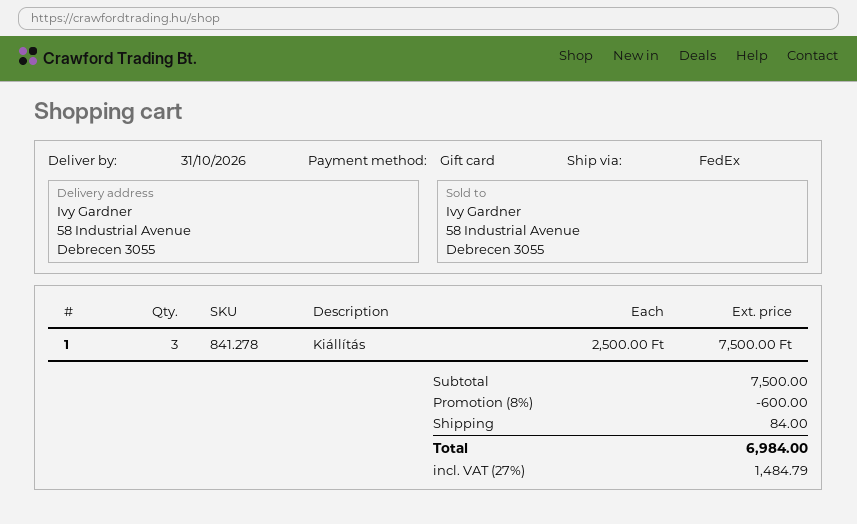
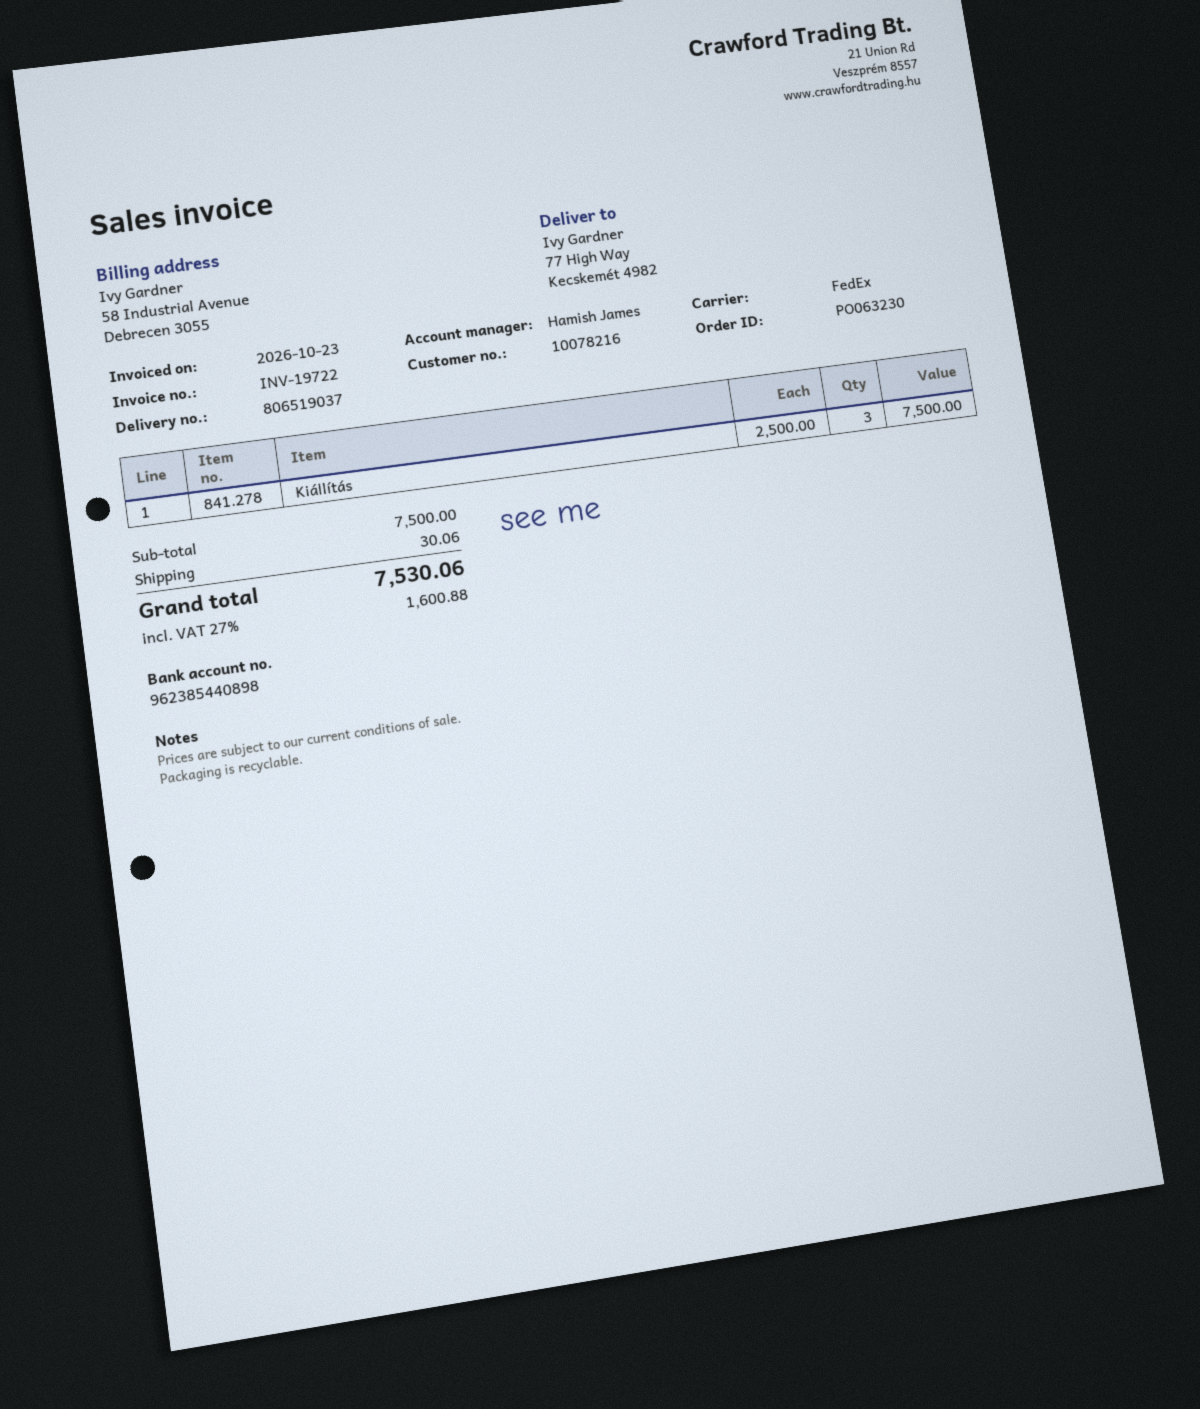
ship to: 58 Industrial Avenue, Debrecen 3055 -> 77 High Way, Kecskemét 4982
discount: 8% = 600.00 -> none
shipping: 84.00 -> 30.06
tax: 27% = 1484.79 -> 27% = 1600.88
total: 6984.00 -> 7530.06

